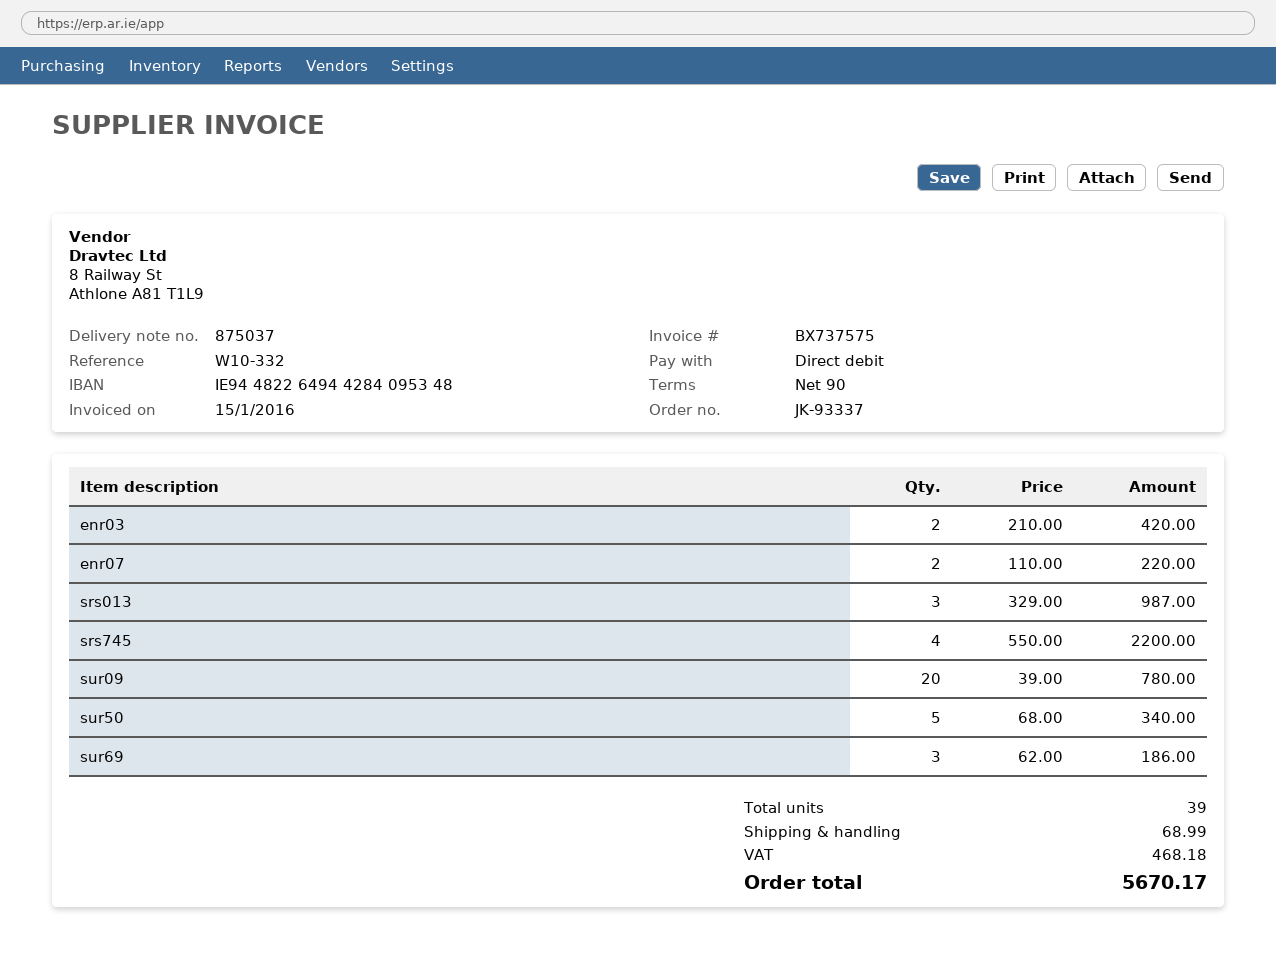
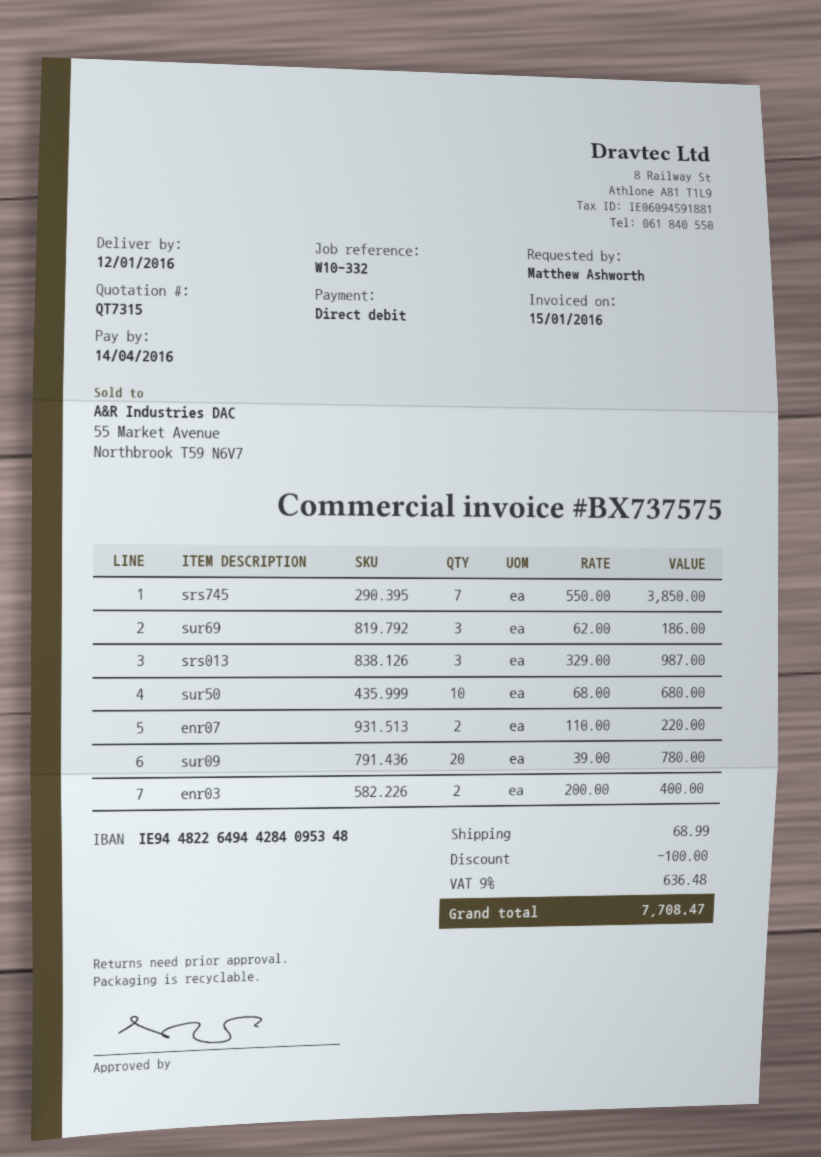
enr03: 2 x 210.00 = 420.00 -> 2 x 200.00 = 400.00
srs745: 4 x 550.00 = 2200.00 -> 7 x 550.00 = 3850.00
sur50: 5 x 68.00 = 340.00 -> 10 x 68.00 = 680.00
discount: none -> 100.00
tax: 468.18 -> 636.48
total: 5670.17 -> 7708.47

